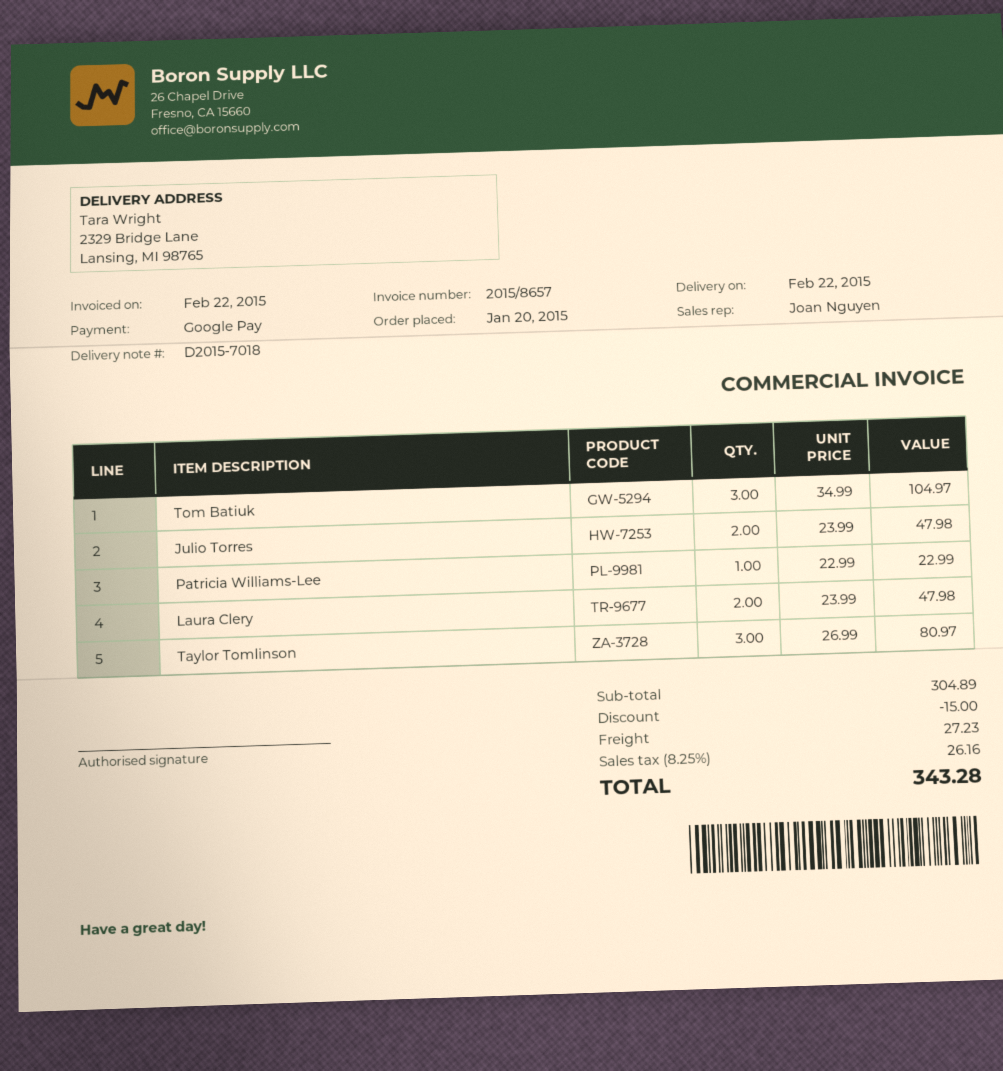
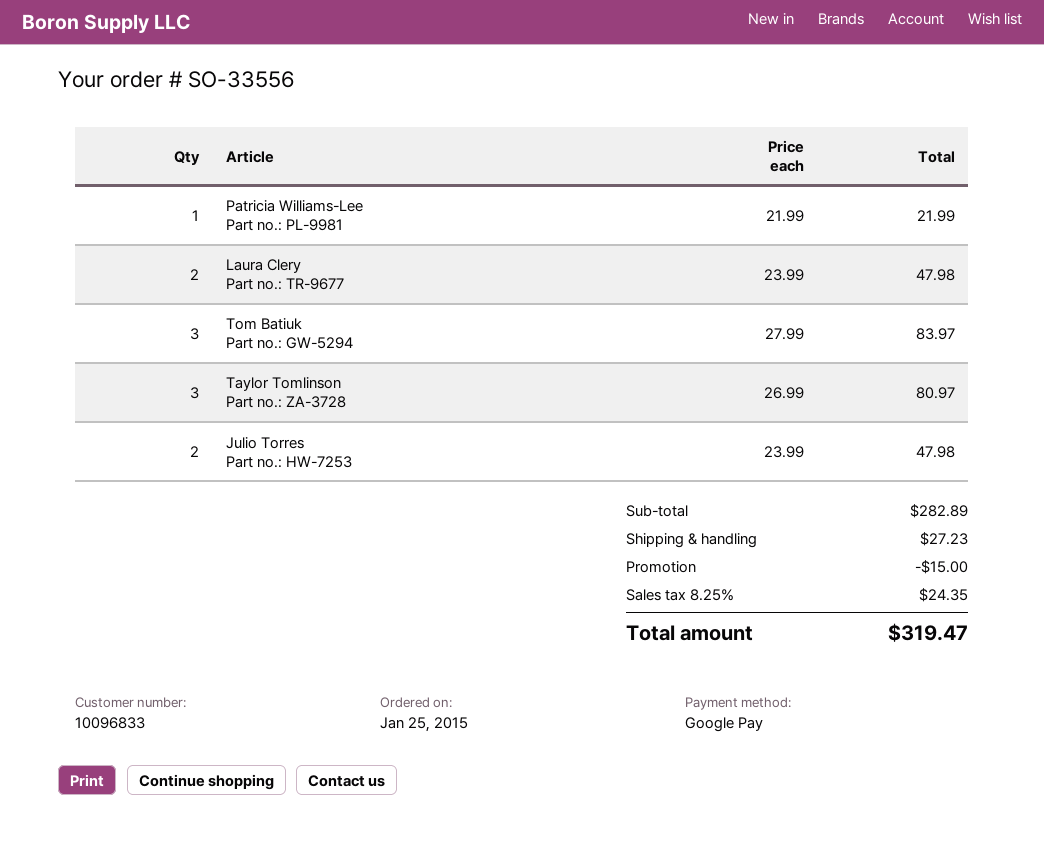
order date: 2015-01-20 -> 2015-01-25
Tom Batiuk: 3 x 34.99 = 104.97 -> 3 x 27.99 = 83.97
Patricia Williams-Lee: 1 x 22.99 = 22.99 -> 1 x 21.99 = 21.99
subtotal: 304.89 -> 282.89
tax: 8.25% = 26.16 -> 8.25% = 24.35
total: 343.28 -> 319.47

